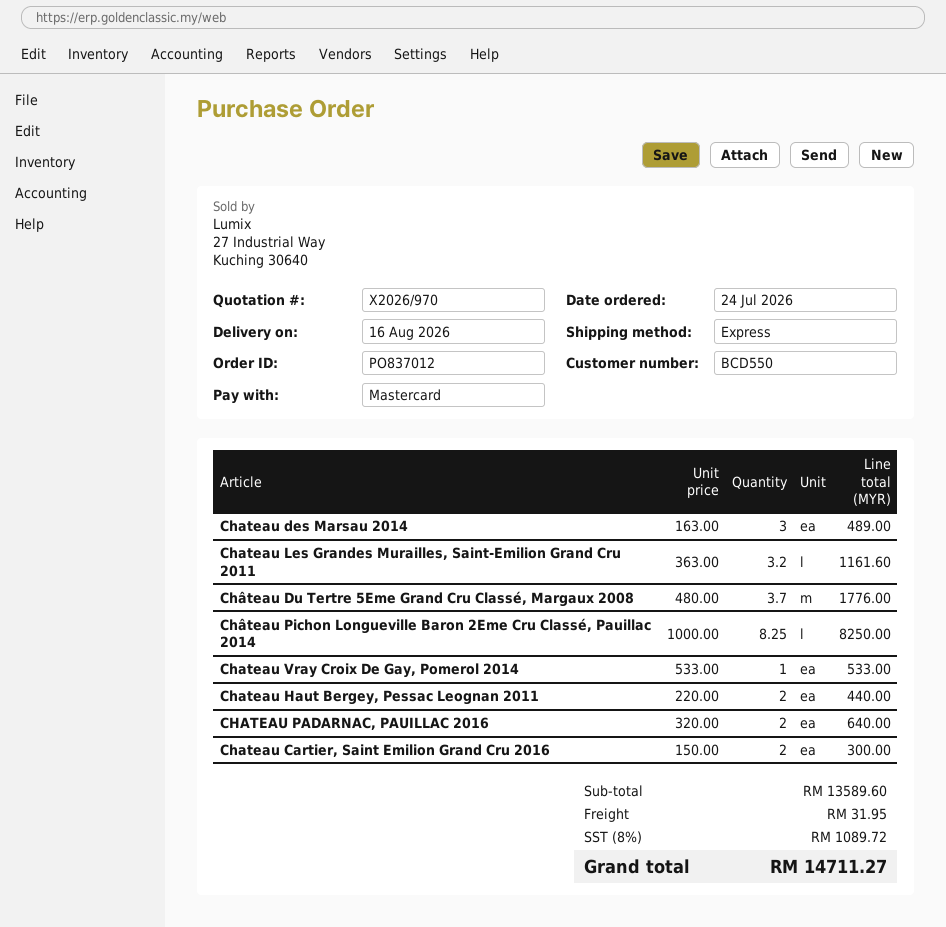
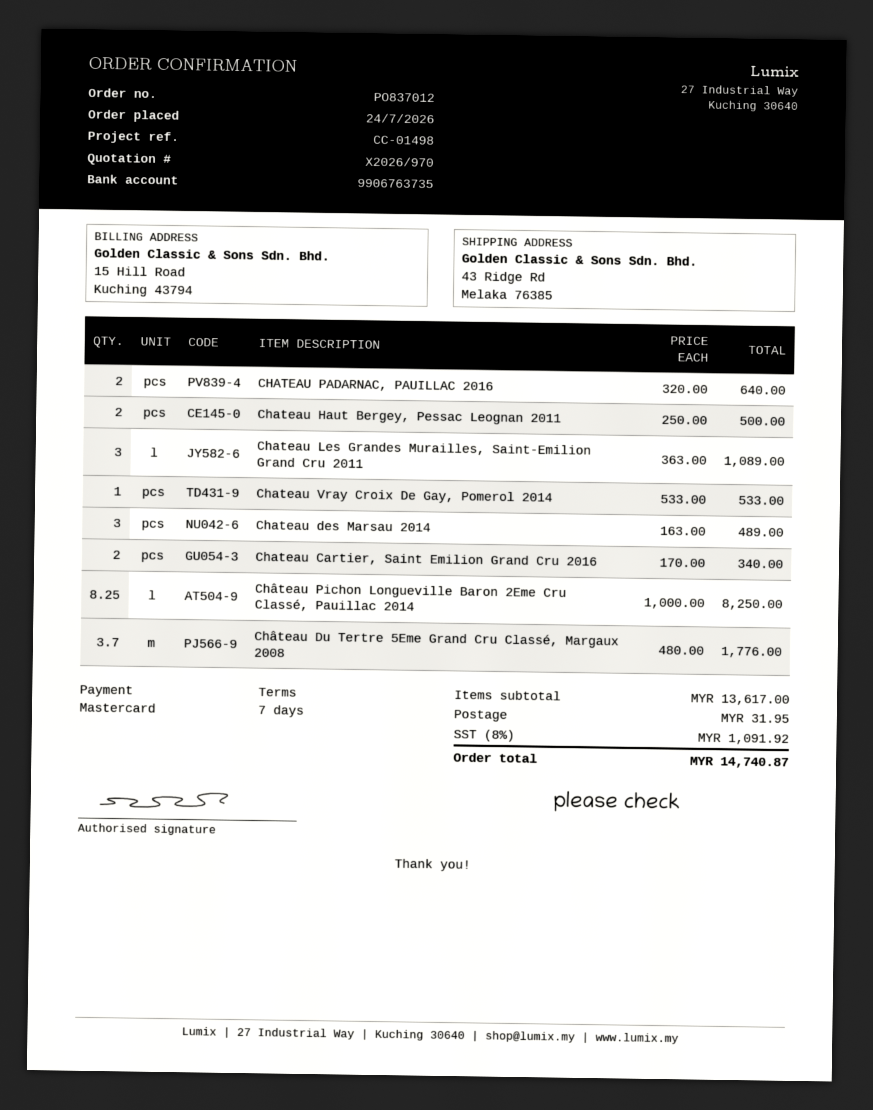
Chateau Les Grandes Murailles, Saint-Emilion Grand Cru 2011: 3.2 x 363.00 = 1161.60 -> 3 x 363.00 = 1089.00
Chateau Haut Bergey, Pessac Leognan 2011: 2 x 220.00 = 440.00 -> 2 x 250.00 = 500.00
Chateau Cartier, Saint Emilion Grand Cru 2016: 2 x 150.00 = 300.00 -> 2 x 170.00 = 340.00
subtotal: 13589.60 -> 13617.00
tax: 8% = 1089.72 -> 8% = 1091.92
total: 14711.27 -> 14740.87

